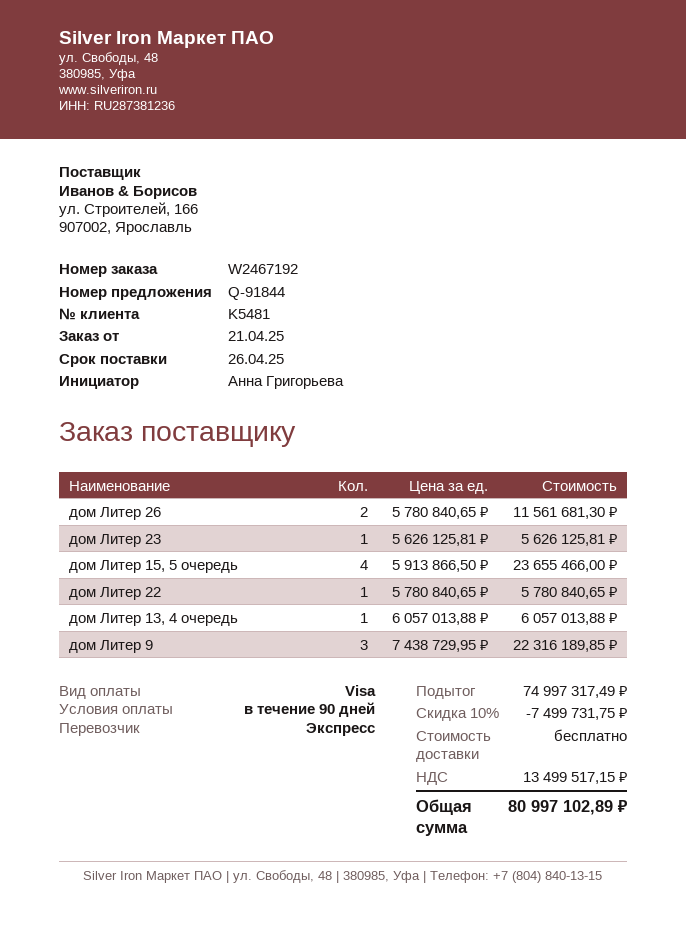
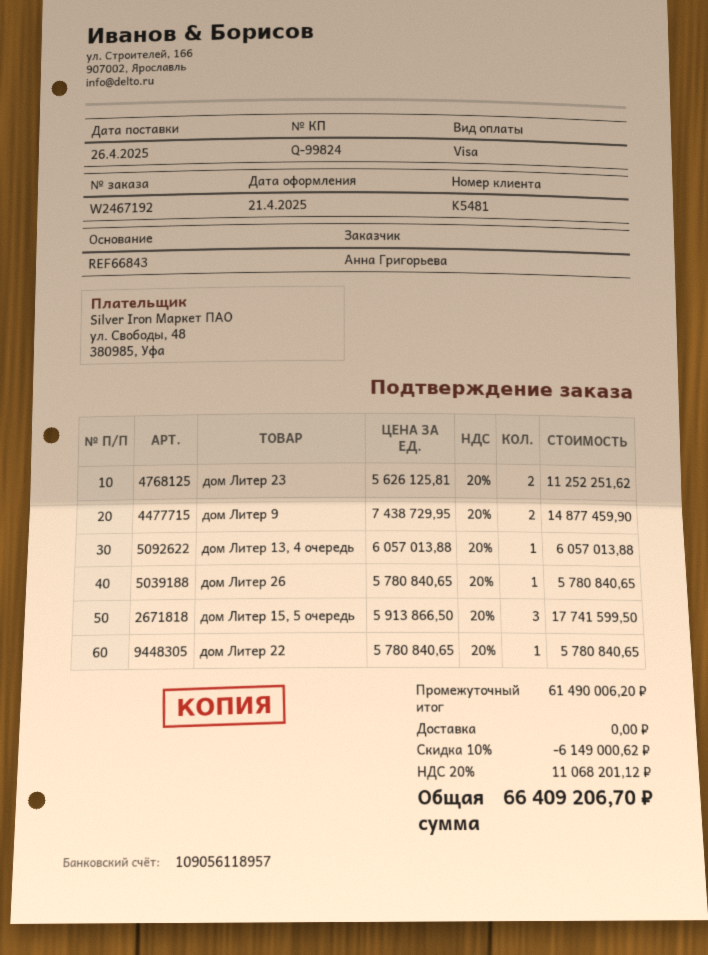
quote number: Q-91844 -> Q-99824
дом Литер 26: 2 x 5780840.65 = 11561681.30 -> 1 x 5780840.65 = 5780840.65
дом Литер 23: 1 x 5626125.81 = 5626125.81 -> 2 x 5626125.81 = 11252251.62
дом Литер 15, 5 очередь: 4 x 5913866.50 = 23655466.00 -> 3 x 5913866.50 = 17741599.50
дом Литер 9: 3 x 7438729.95 = 22316189.85 -> 2 x 7438729.95 = 14877459.90
subtotal: 74997317.49 -> 61490006.20
discount: 10% = 7499731.75 -> 10% = 6149000.62
tax: 13499517.15 -> 11068201.12
total: 80997102.89 -> 66409206.70

